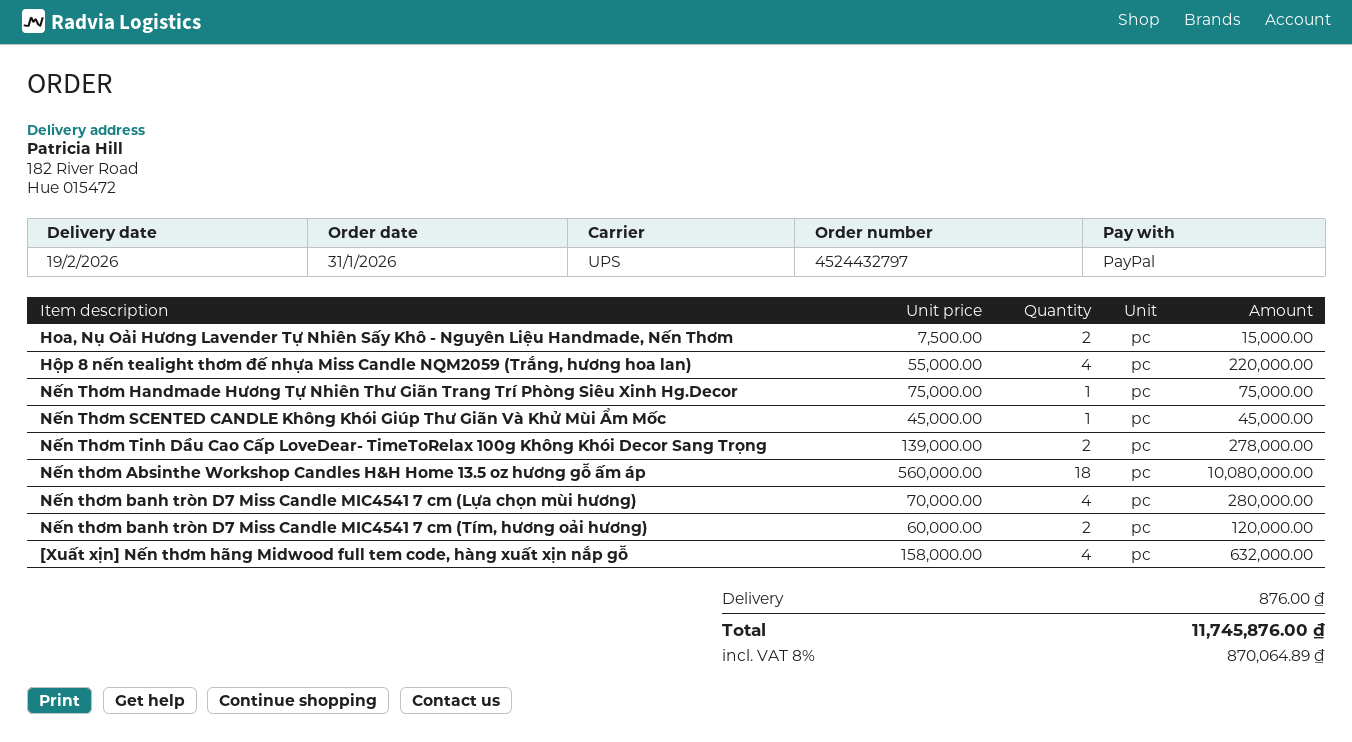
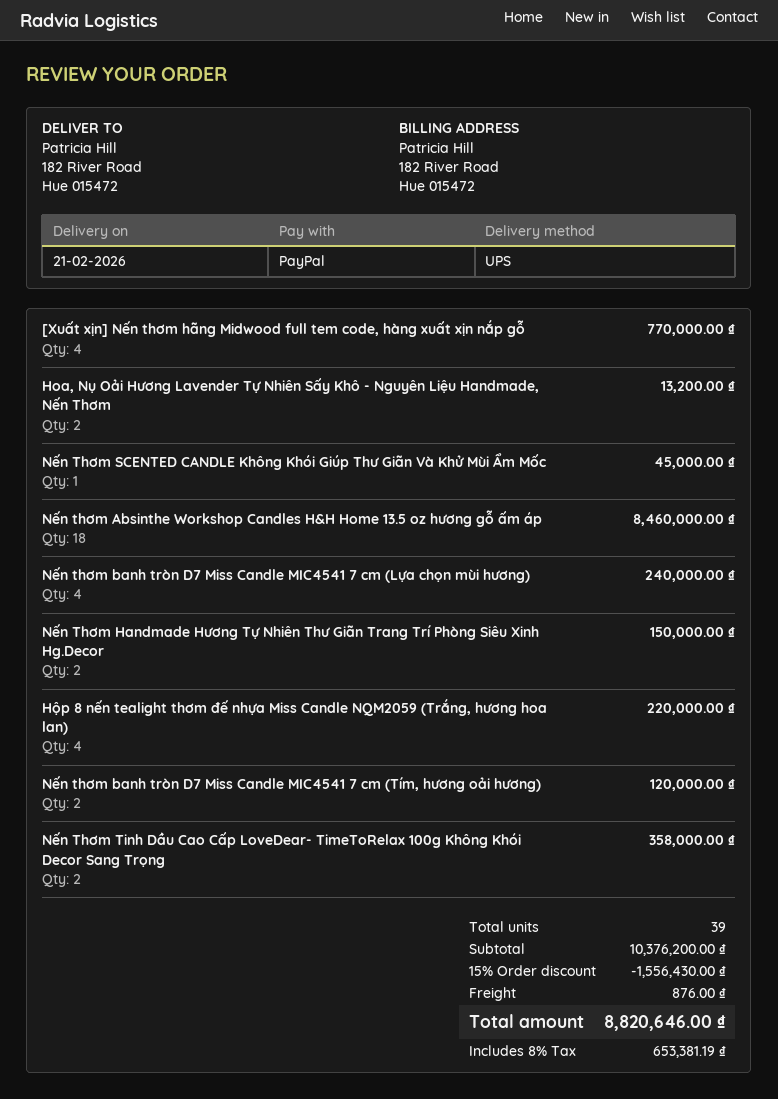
delivery date: 2026-02-19 -> 2026-02-21
Hoa, Nụ Oải Hương Lavender Tự Nhiên Sấy Khô - Nguyên Liệu Handmade, Nến Thơm: 2 for 15000.00 -> 2 for 13200.00
Nến Thơm Handmade Hương Tự Nhiên Thư Giãn Trang Trí Phòng Siêu Xinh Hg.Decor: 1 for 75000.00 -> 2 for 150000.00
Nến Thơm Tinh Dầu Cao Cấp LoveDear- TimeToRelax 100g Không Khói Decor Sang Trọng: 2 for 278000.00 -> 2 for 358000.00
Nến thơm Absinthe Workshop Candles H&H Home 13.5 oz hương gỗ ấm áp: 18 for 10080000.00 -> 18 for 8460000.00
Nến thơm banh tròn D7 Miss Candle MIC4541 7 cm (Lựa chọn mùi hương): 4 for 280000.00 -> 4 for 240000.00
[Xuất xịn] Nến thơm hãng Midwood full tem code, hàng xuất xịn nắp gỗ: 4 for 632000.00 -> 4 for 770000.00
discount: none -> 15% = 1556430.00
tax: 8% = 870064.89 -> 8% = 653381.19
total: 11745876.00 -> 8820646.00

